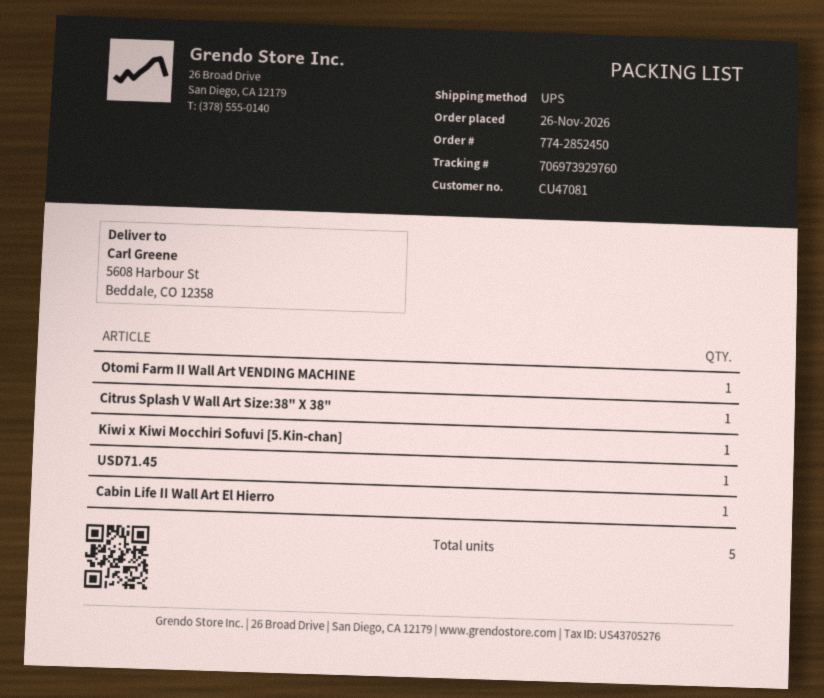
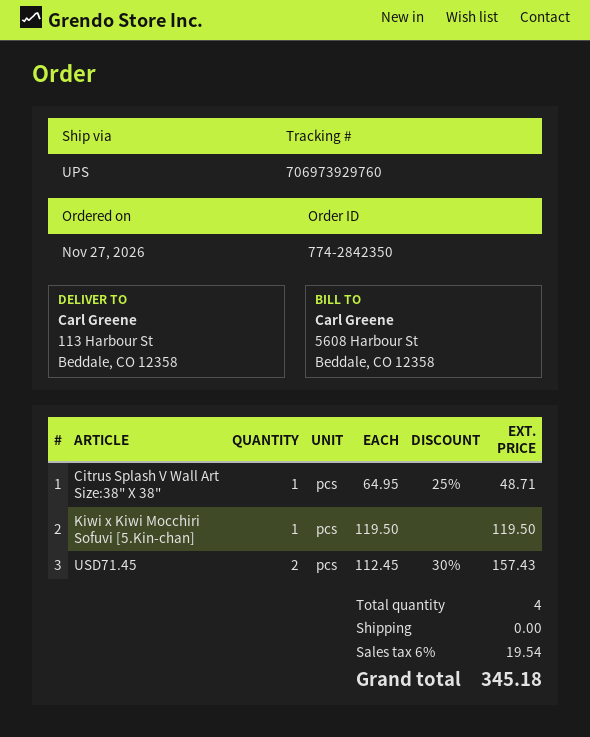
order number: 774-2852450 -> 774-2842350
order date: 2026-11-26 -> 2026-11-27
ship to: 5608 Harbour St, Beddale, CO 12358 -> 113 Harbour St, Beddale, CO 12358
Otomi Farm II Wall Art VENDING MACHINE: 1 -> none
USD71.45: 1 -> 2
Cabin Life II Wall Art El Hierro: 1 -> none
total quantity: 5 -> 4

